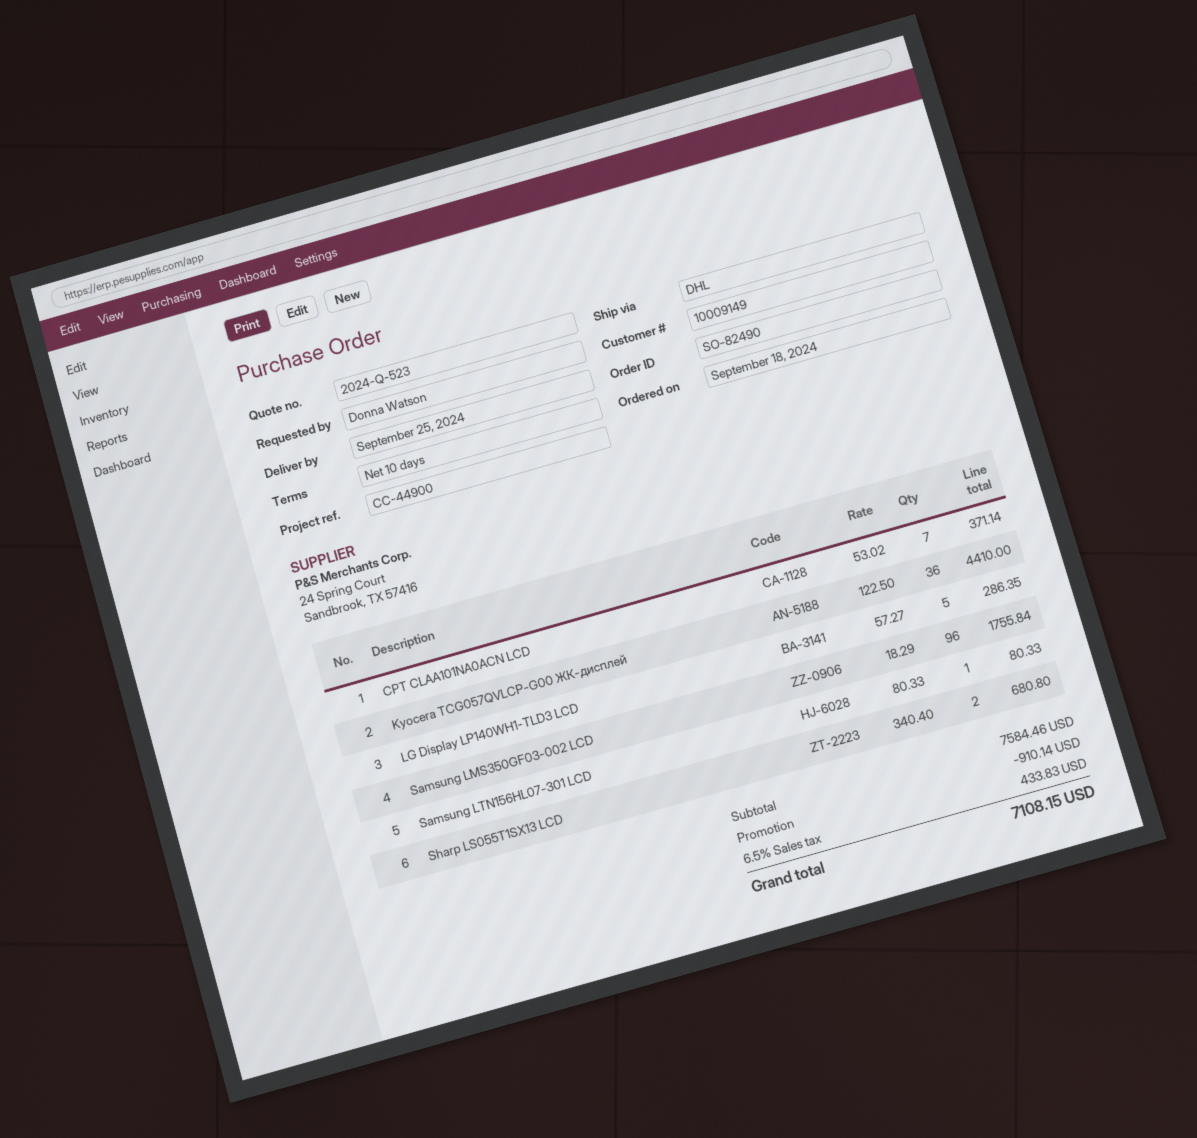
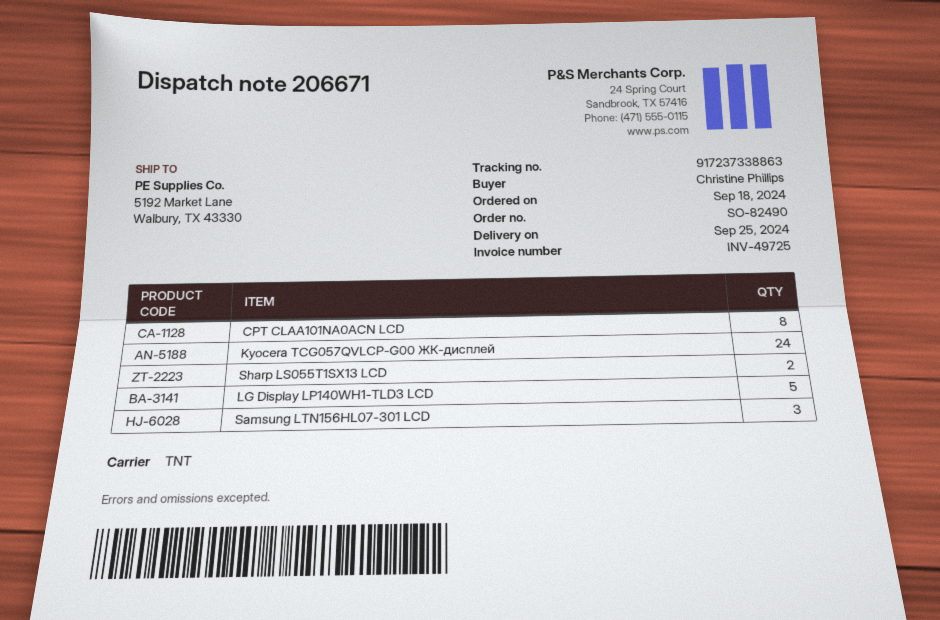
ordered by: Donna Watson -> Christine Phillips
shipping method: DHL -> TNT
CPT CLAA101NA0ACN LCD: 7 -> 8
Kyocera TCG057QVLCP-G00 ЖК-дисплей: 36 -> 24
Samsung LMS350GF03-002 LCD: 96 -> none
Samsung LTN156HL07-301 LCD: 1 -> 3

